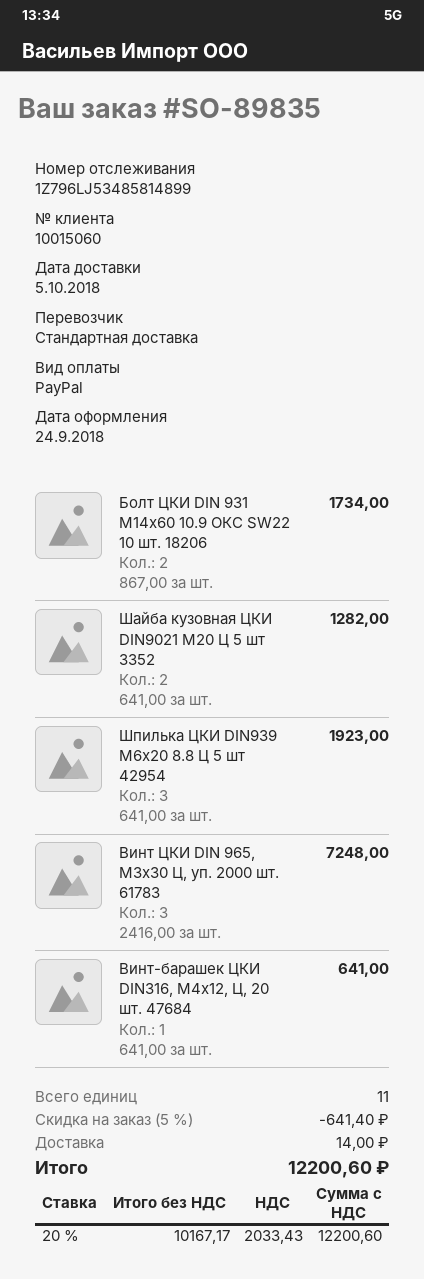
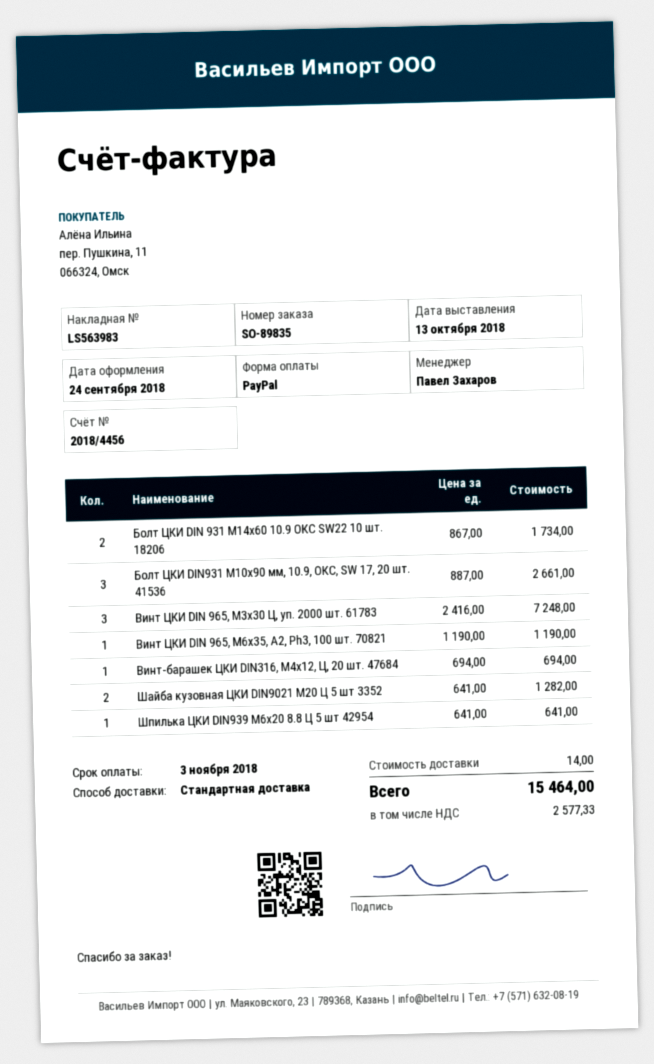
Шпилька ЦКИ DIN939 М6х20 8.8 Ц 5 шт 42954: 3 x 641.00 = 1923.00 -> 1 x 641.00 = 641.00
Винт-барашек ЦКИ DIN316, М4x12, Ц, 20 шт. 47684: 1 x 641.00 = 641.00 -> 1 x 694.00 = 694.00
Болт ЦКИ DIN931 М10x90 мм, 10.9, ОКС, SW 17, 20 шт. 41536: none -> 3 x 887.00 = 2661.00
Винт ЦКИ DIN 965, М6x35, A2, Ph3, 100 шт. 70821: none -> 1 x 1190.00 = 1190.00
discount: 5% = 641.40 -> none
tax: 2033.43 -> 2577.33
total: 12200.60 -> 15464.00

